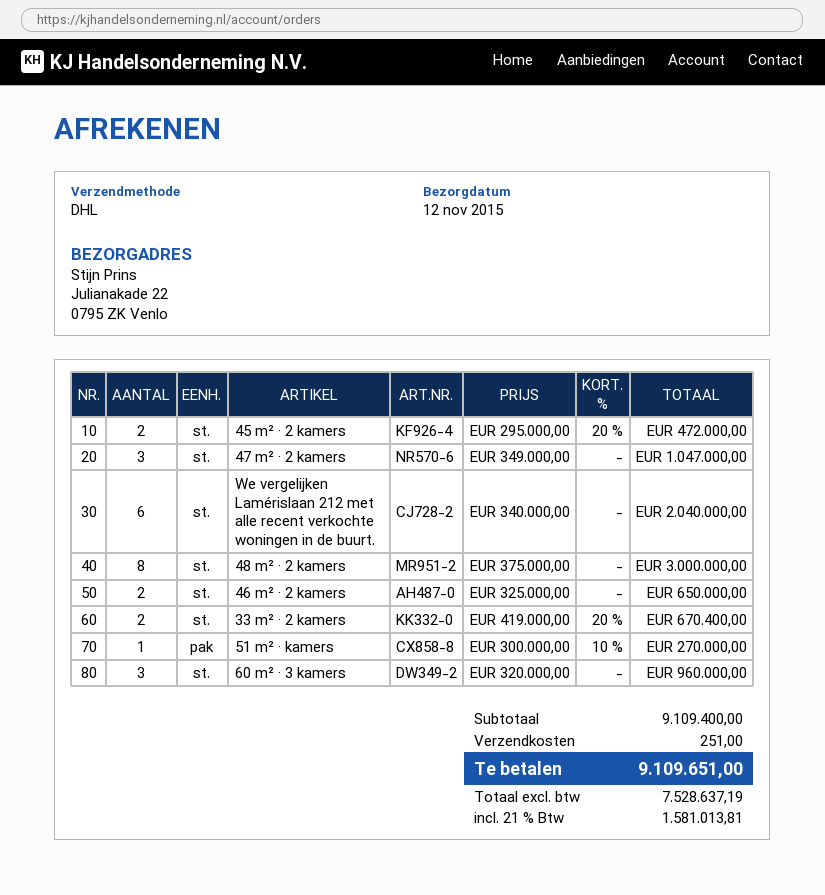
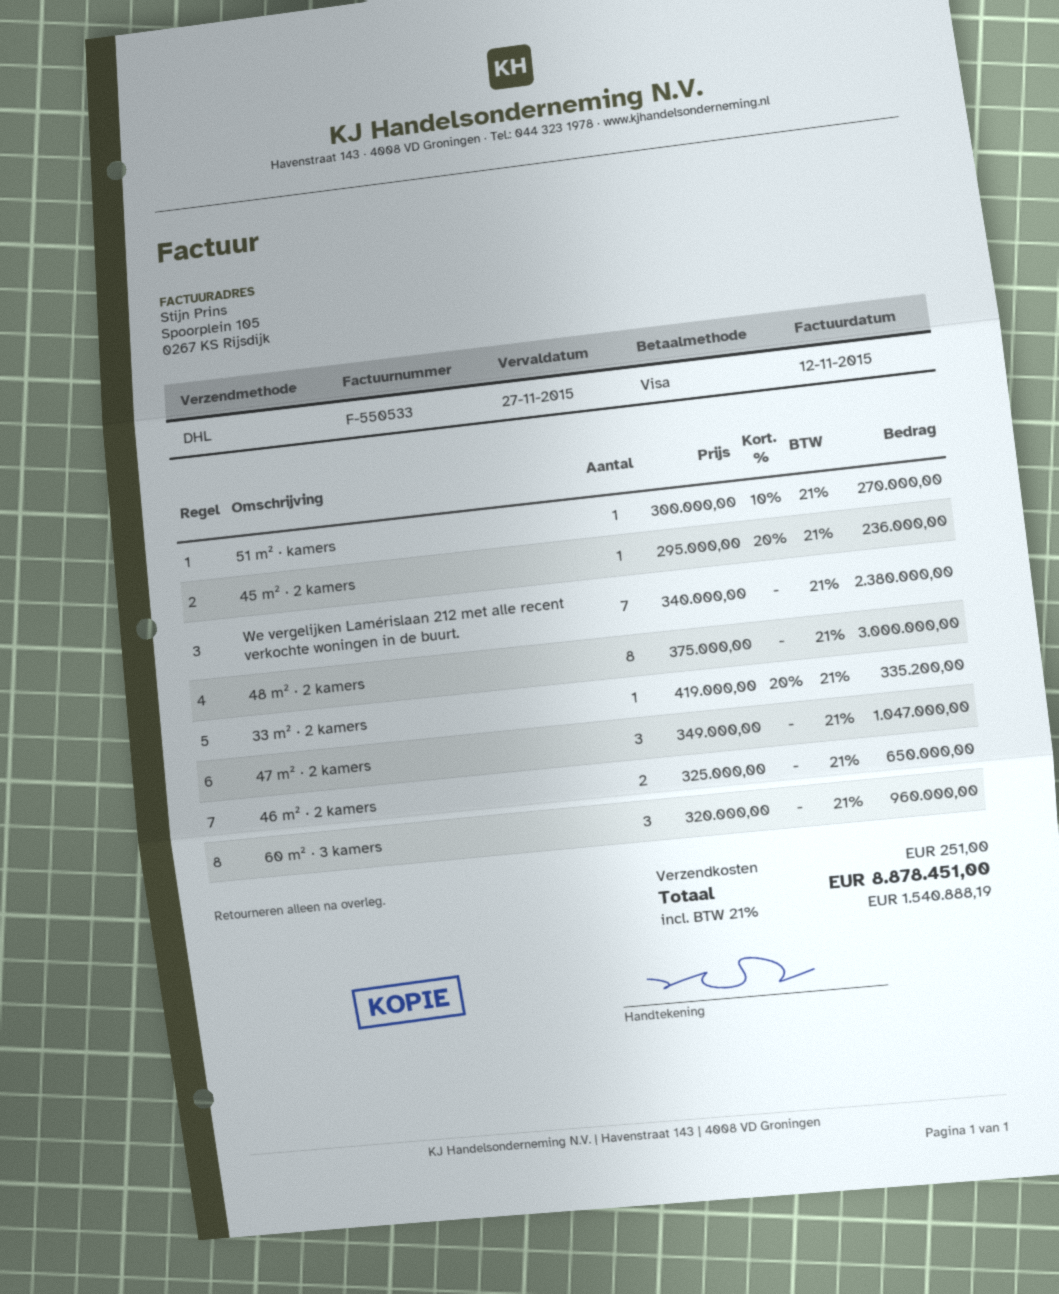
45 m² · 2 kamers: 2 x 295000.00 - 20% = 472000.00 -> 1 x 295000.00 - 20% = 236000.00
We vergelijken Lamérislaan 212 met alle recent verkochte woningen in de buurt.: 6 x 340000.00 = 2040000.00 -> 7 x 340000.00 = 2380000.00
33 m² · 2 kamers: 2 x 419000.00 - 20% = 670400.00 -> 1 x 419000.00 - 20% = 335200.00
tax: 21% = 1581013.81 -> 21% = 1540888.19
total: 9109651.00 -> 8878451.00

